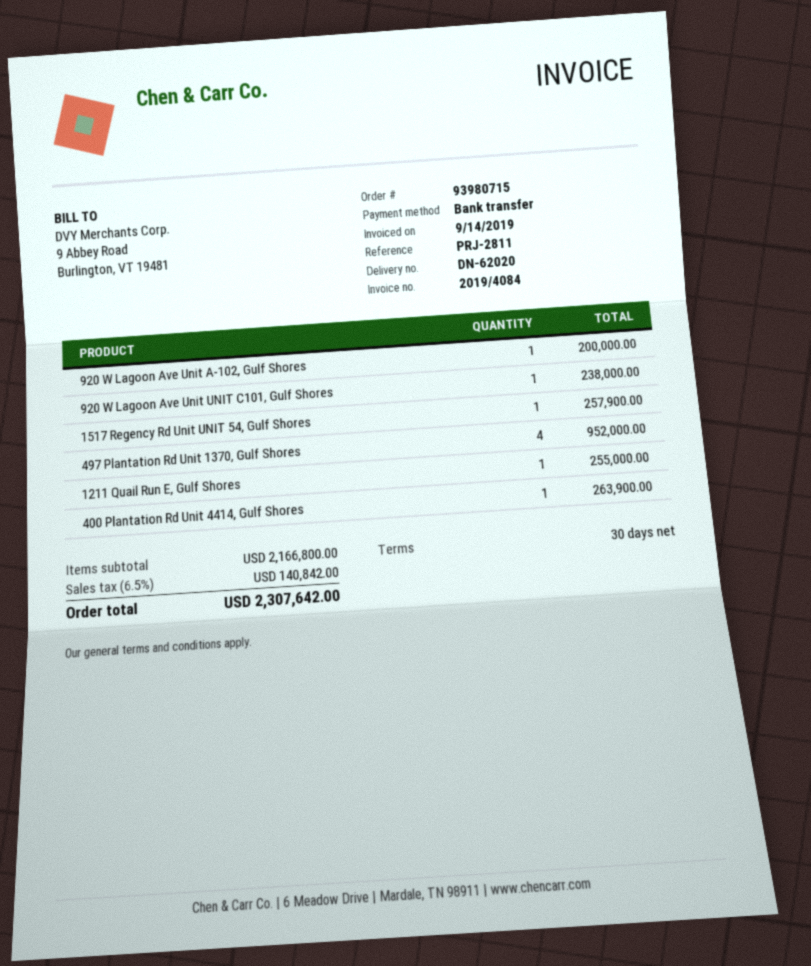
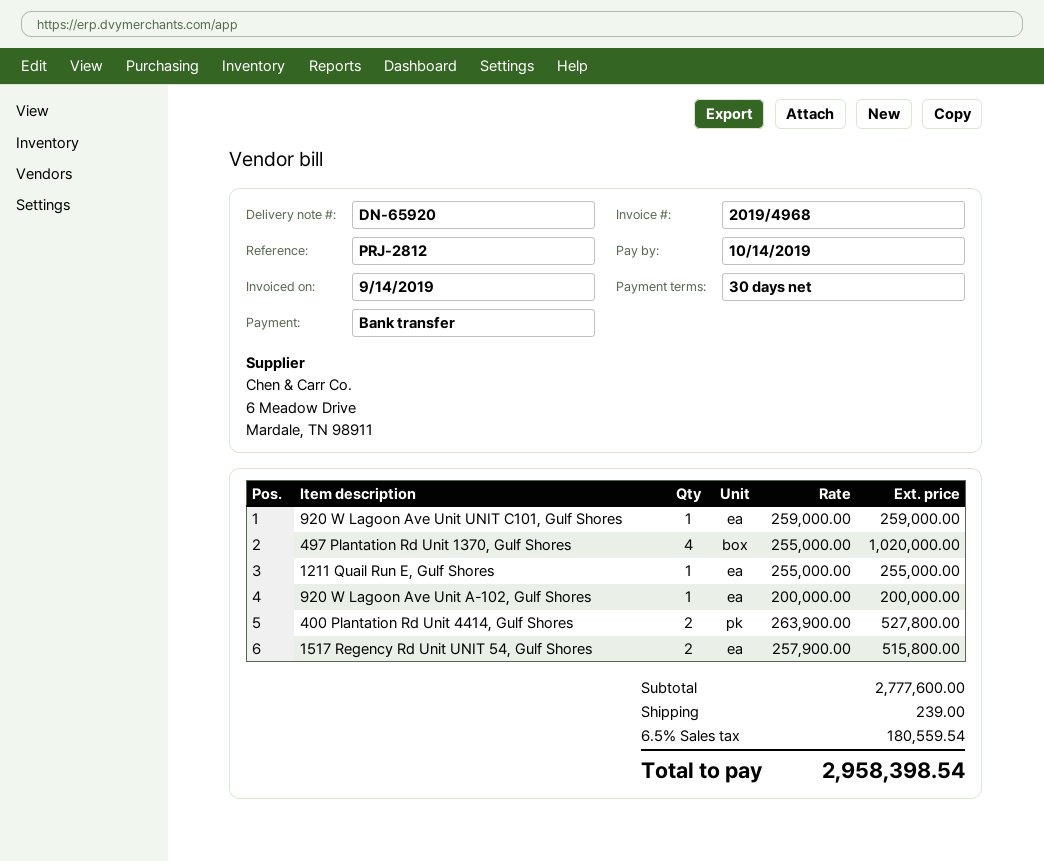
delivery note number: DN-62020 -> DN-65920
invoice number: 2019/4084 -> 2019/4968
reference: PRJ-2811 -> PRJ-2812
920 W Lagoon Ave Unit UNIT C101, Gulf Shores: 1 for 238000.00 -> 1 for 259000.00
1517 Regency Rd Unit UNIT 54, Gulf Shores: 1 for 257900.00 -> 2 for 515800.00
497 Plantation Rd Unit 1370, Gulf Shores: 4 for 952000.00 -> 4 for 1020000.00
400 Plantation Rd Unit 4414, Gulf Shores: 1 for 263900.00 -> 2 for 527800.00
subtotal: 2166800.00 -> 2777600.00
shipping: none -> 239.00
tax: 6.5% = 140842.00 -> 6.5% = 180559.54
total: 2307642.00 -> 2958398.54

